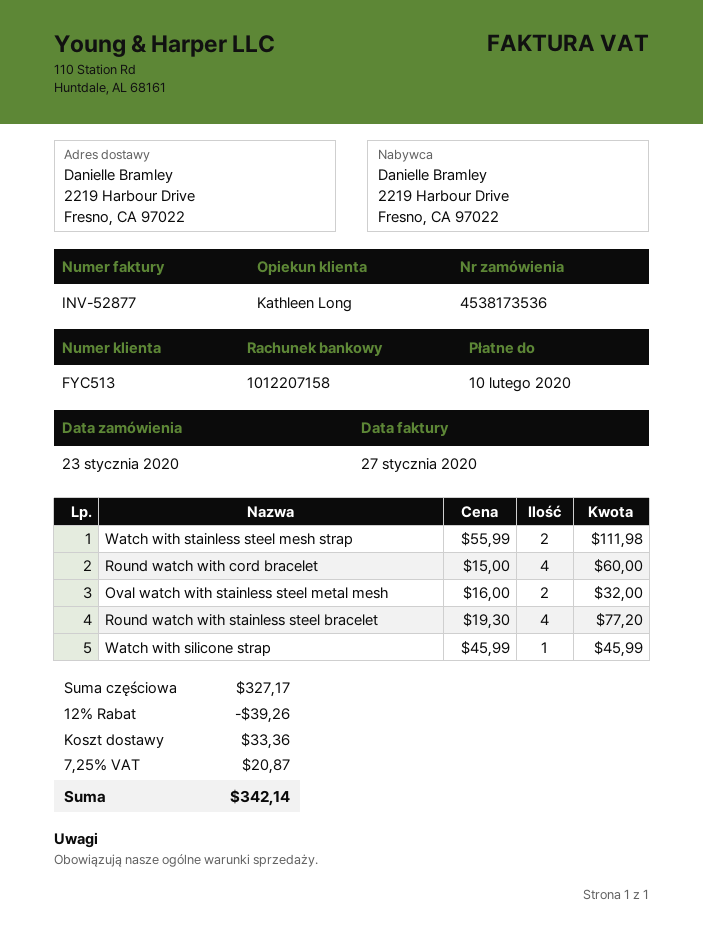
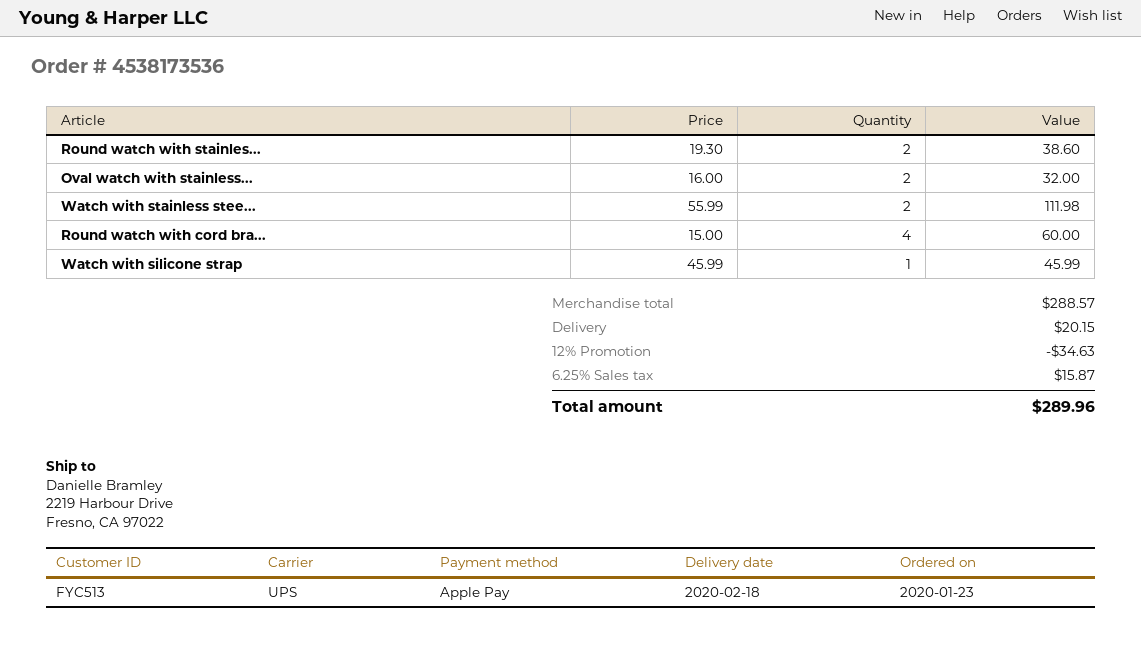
Round watch with stainless steel bracelet: 4 x 19.30 = 77.20 -> 2 x 19.30 = 38.60
subtotal: 327.17 -> 288.57
discount: 12% = 39.26 -> 12% = 34.63
shipping: 33.36 -> 20.15
tax: 7.25% = 20.87 -> 6.25% = 15.87
total: 342.14 -> 289.96

